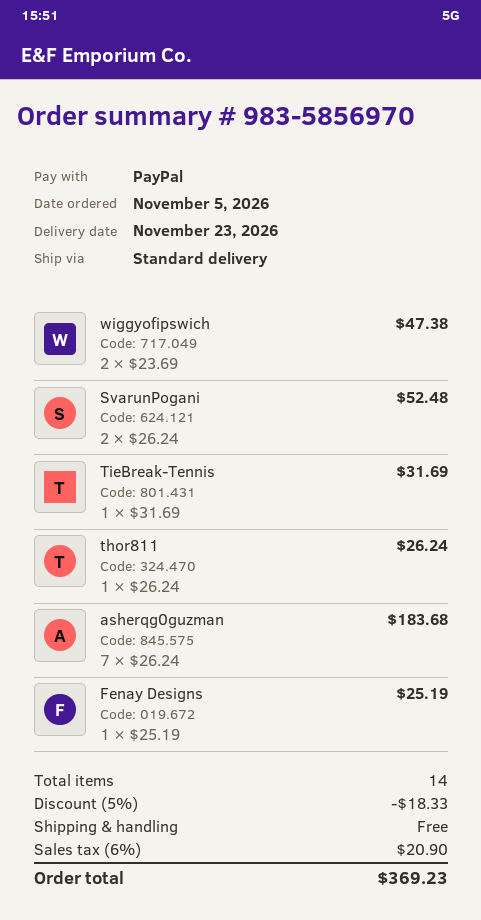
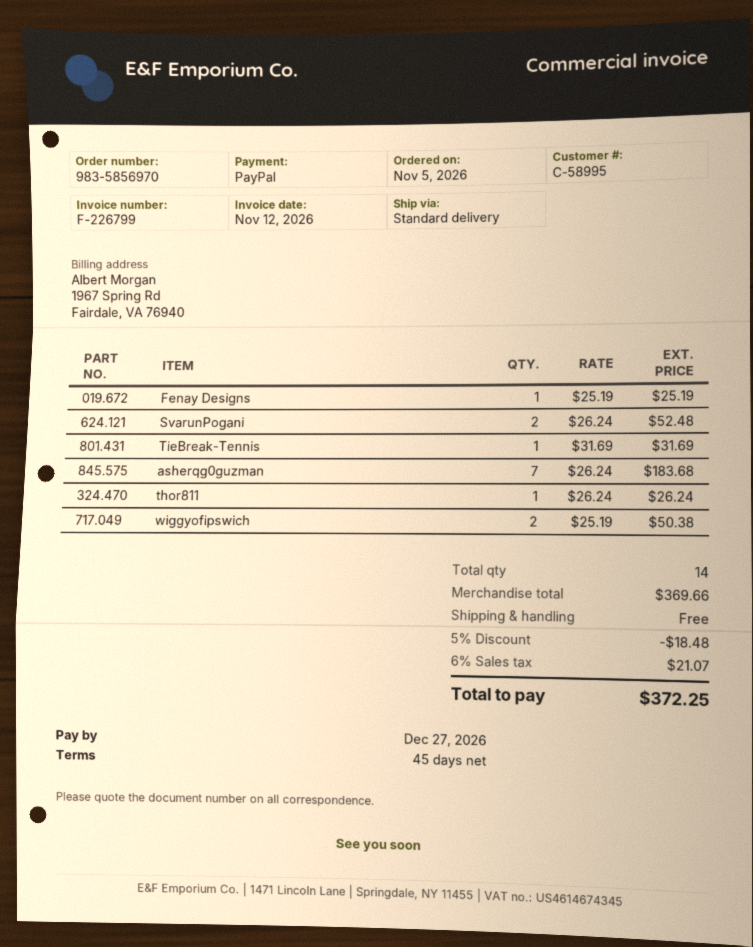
wiggyofipswich: 2 x 23.69 = 47.38 -> 2 x 25.19 = 50.38
discount: 5% = 18.33 -> 5% = 18.48
tax: 6% = 20.90 -> 6% = 21.07
total: 369.23 -> 372.25

